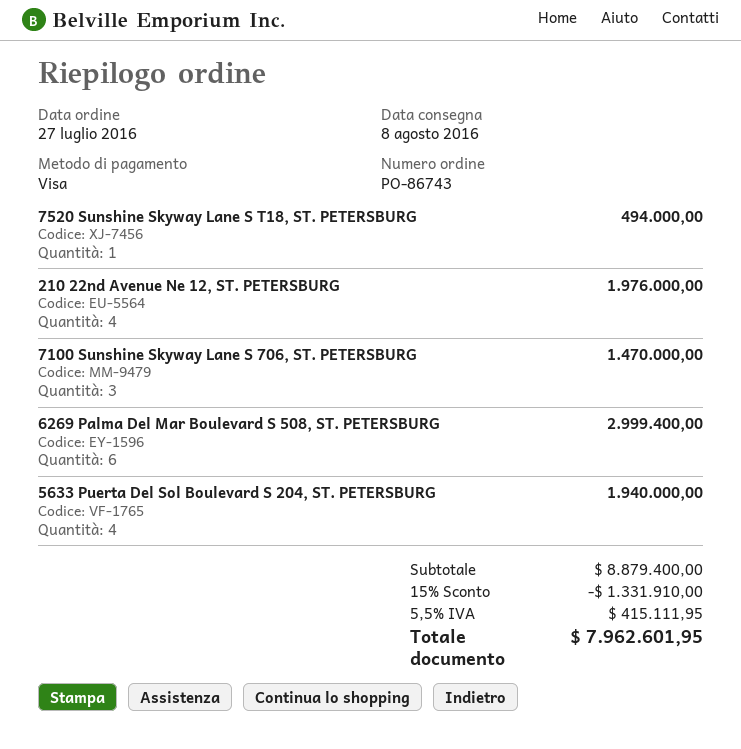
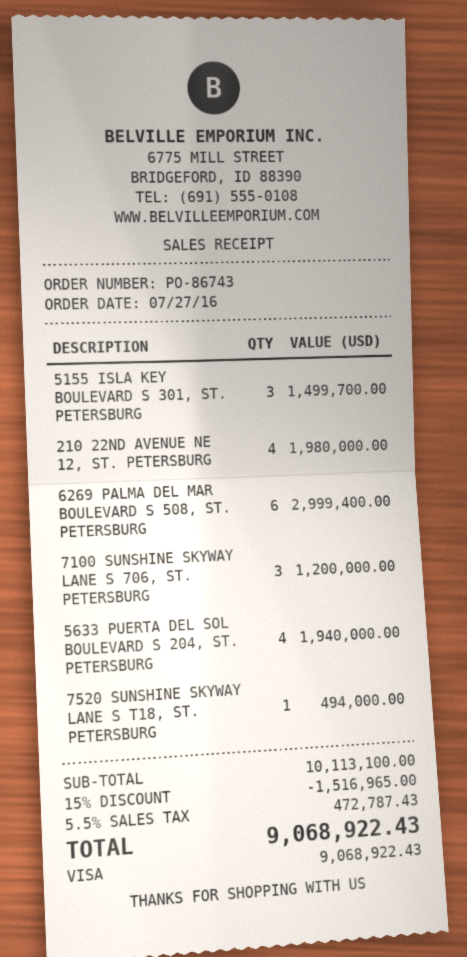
210 22nd Avenue Ne 12, ST. PETERSBURG: 4 for 1976000.00 -> 4 for 1980000.00
7100 Sunshine Skyway Lane S 706, ST. PETERSBURG: 3 for 1470000.00 -> 3 for 1200000.00
5155 ISLA KEY BOULEVARD S 301, ST. PETERSBURG: none -> 3 for 1499700.00
subtotal: 8879400.00 -> 10113100.00
discount: 15% = 1331910.00 -> 15% = 1516965.00
tax: 5.5% = 415111.95 -> 5.5% = 472787.43
total: 7962601.95 -> 9068922.43

